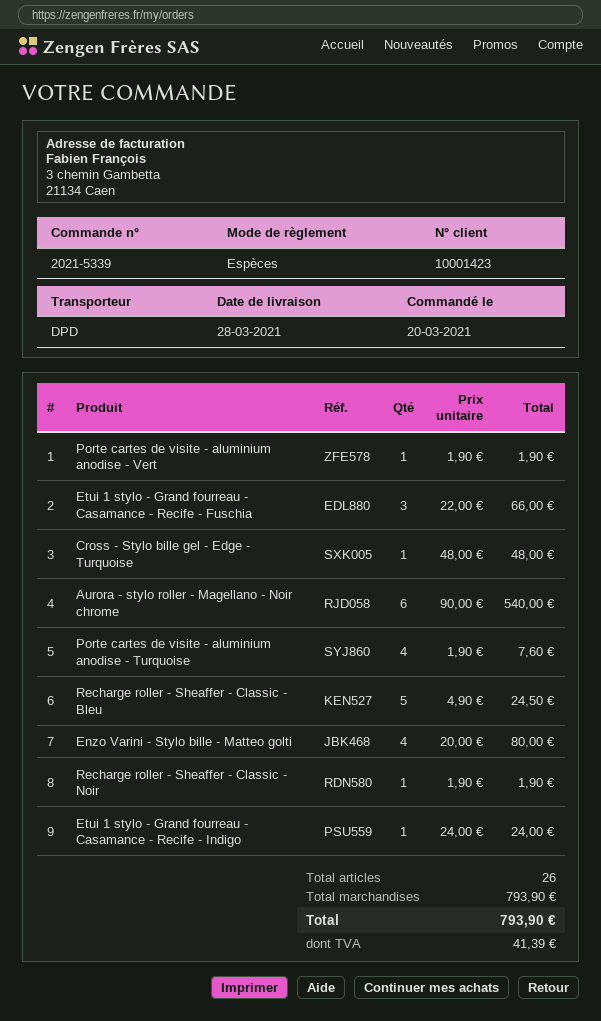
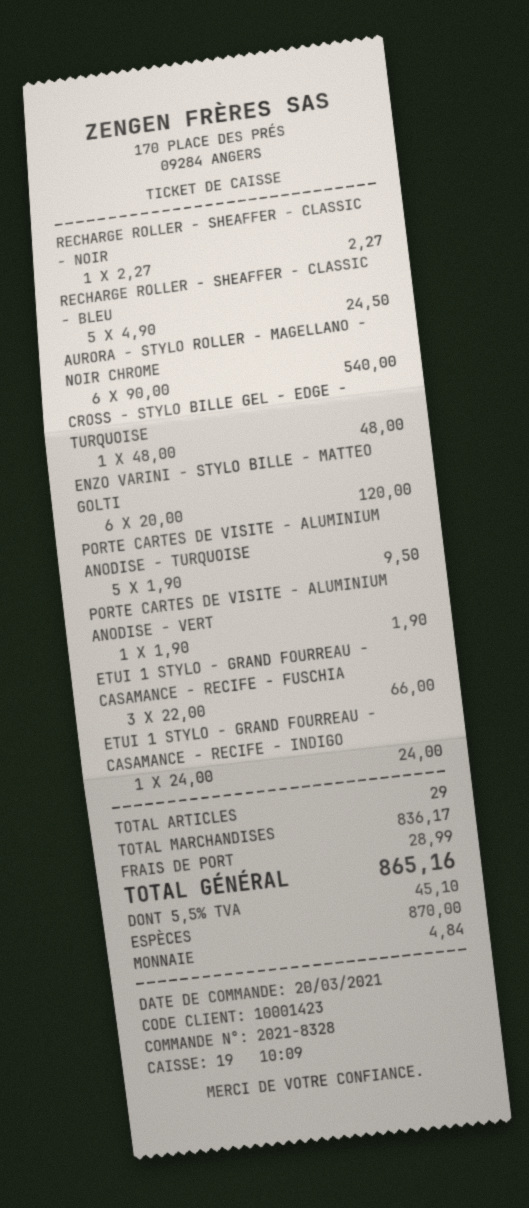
order number: 2021-5339 -> 2021-8328
Porte cartes de visite - aluminium anodise - Turquoise: 4 x 1.90 = 7.60 -> 5 x 1.90 = 9.50
Enzo Varini - Stylo bille - Matteo golti: 4 x 20.00 = 80.00 -> 6 x 20.00 = 120.00
Recharge roller - Sheaffer - Classic - Noir: 1 x 1.90 = 1.90 -> 1 x 2.27 = 2.27
total quantity: 26 -> 29
subtotal: 793.90 -> 836.17
shipping: none -> 28.99
tax: 41.39 -> 45.10
total: 793.90 -> 865.16

